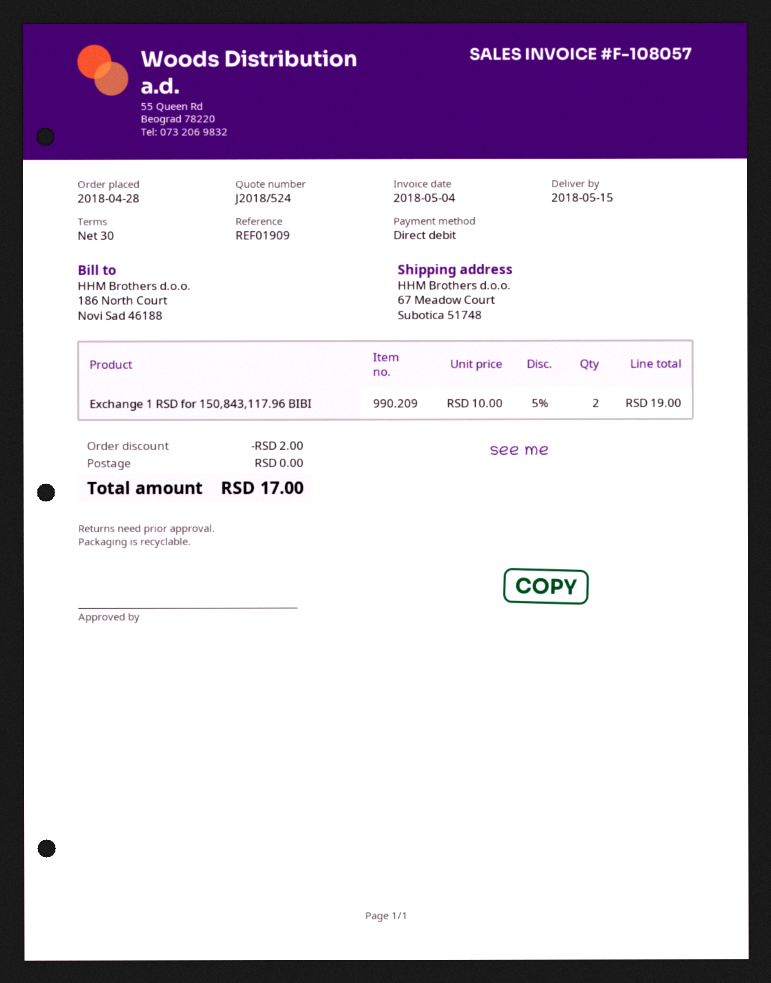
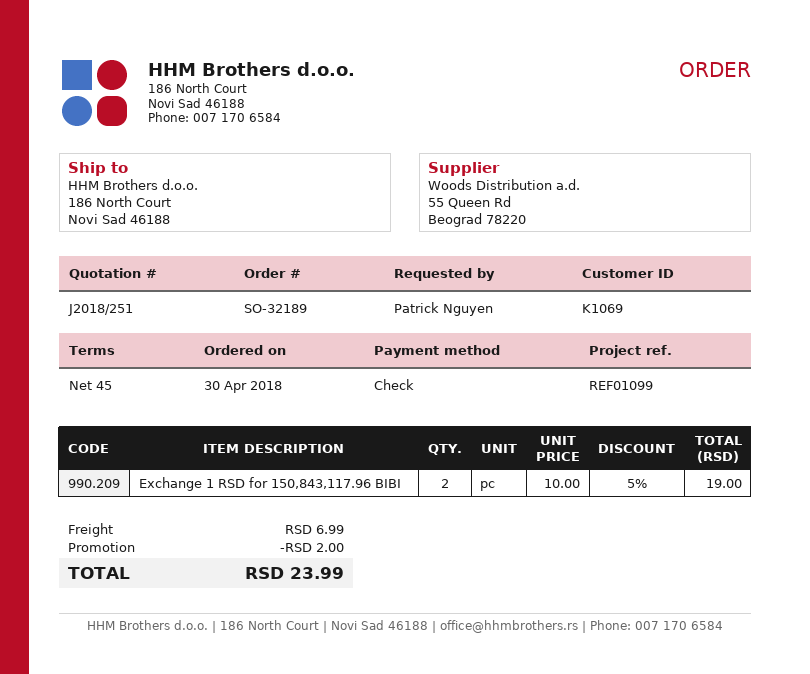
quote number: J2018/524 -> J2018/251
order date: 2018-04-28 -> 2018-04-30
payment terms: 30 days -> 45 days
reference: REF01909 -> REF01099
payment method: direct debit -> cheque
ship to: 67 Meadow Court, Subotica 51748 -> 186 North Court, Novi Sad 46188
shipping: 0.00 -> 6.99
total: 17.00 -> 23.99

